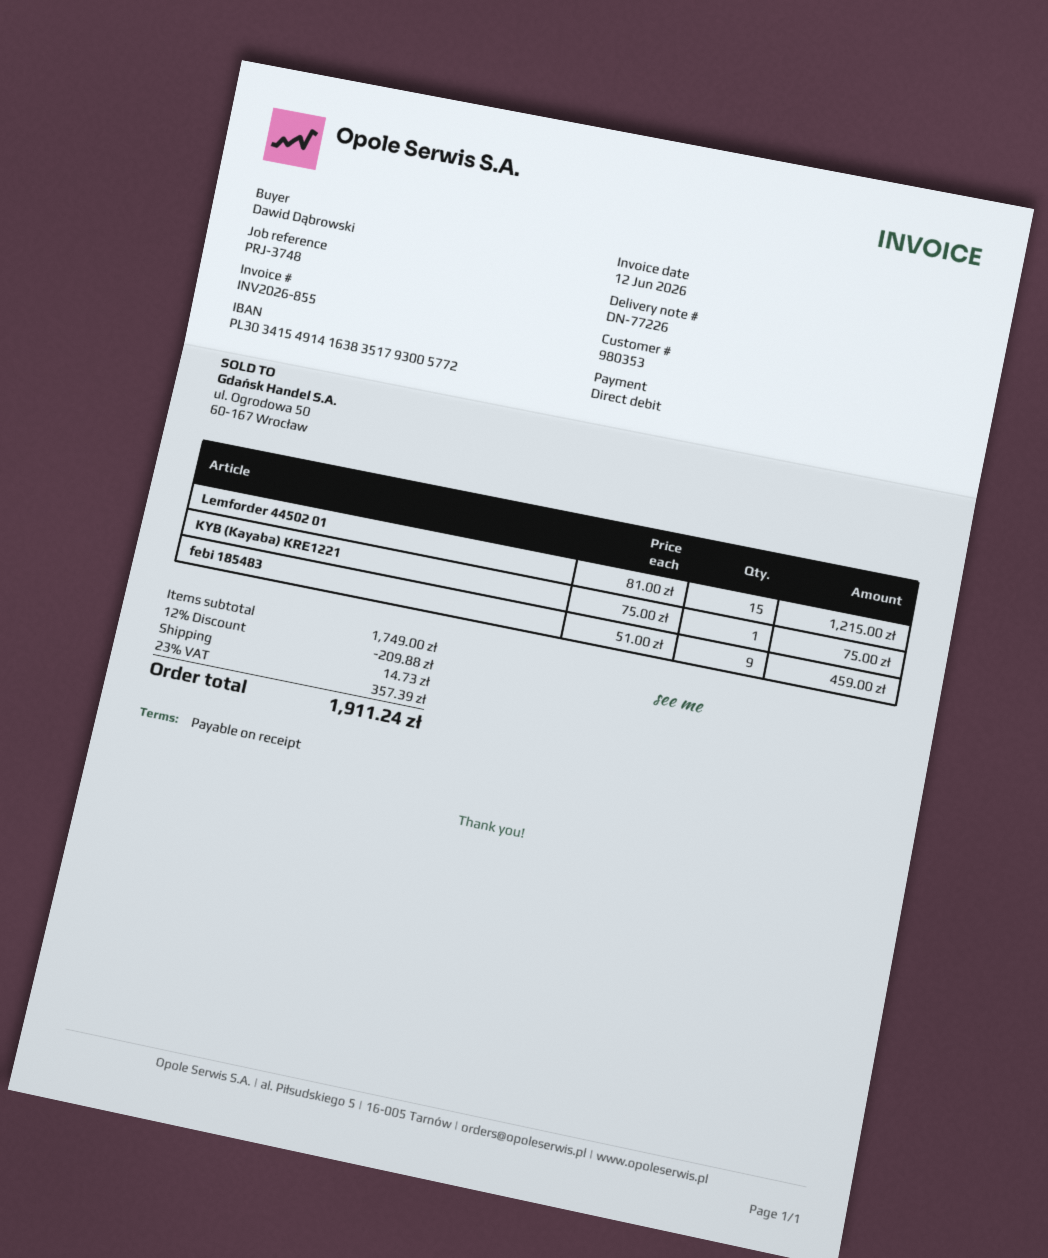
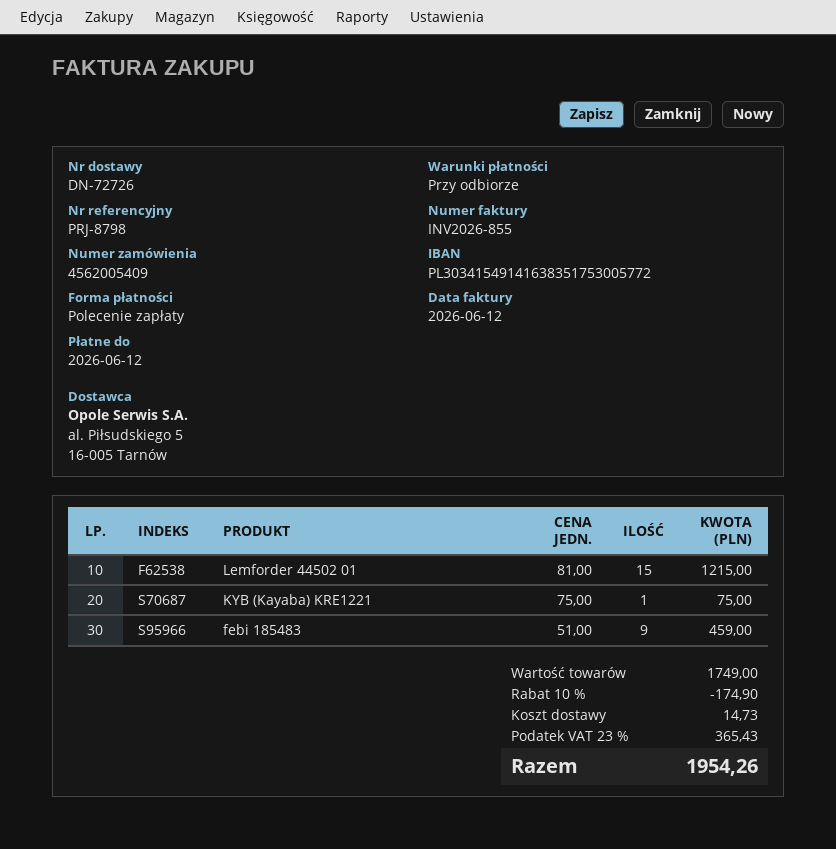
delivery note number: DN-77226 -> DN-72726
reference: PRJ-3748 -> PRJ-8798
bank account: PL30341549141638351793005772 -> PL30341549141638351753005772
discount: 12% = 209.88 -> 10% = 174.90
tax: 23% = 357.39 -> 23% = 365.43
total: 1911.24 -> 1954.26

